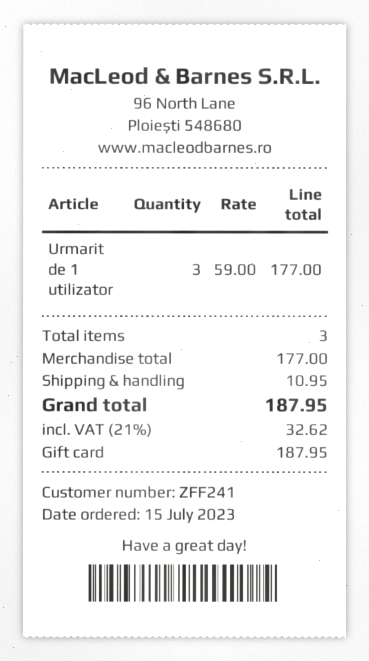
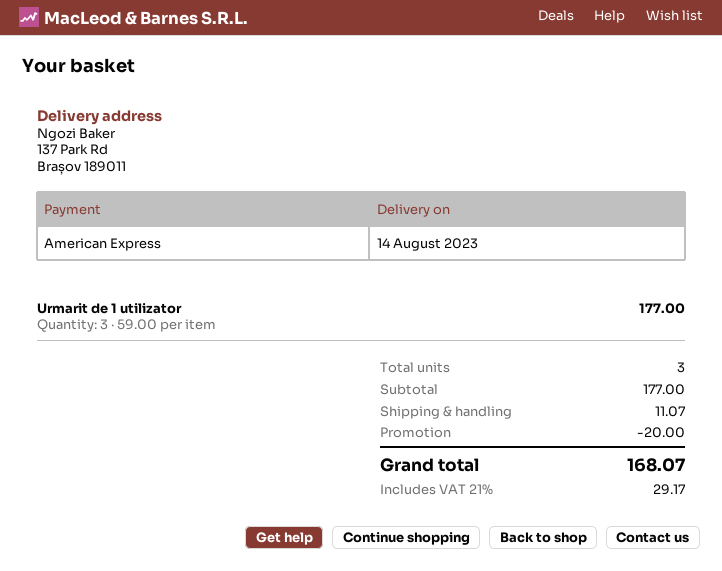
payment method: gift card -> American Express
discount: none -> 20.00
shipping: 10.95 -> 11.07
tax: 21% = 32.62 -> 21% = 29.17
total: 187.95 -> 168.07

